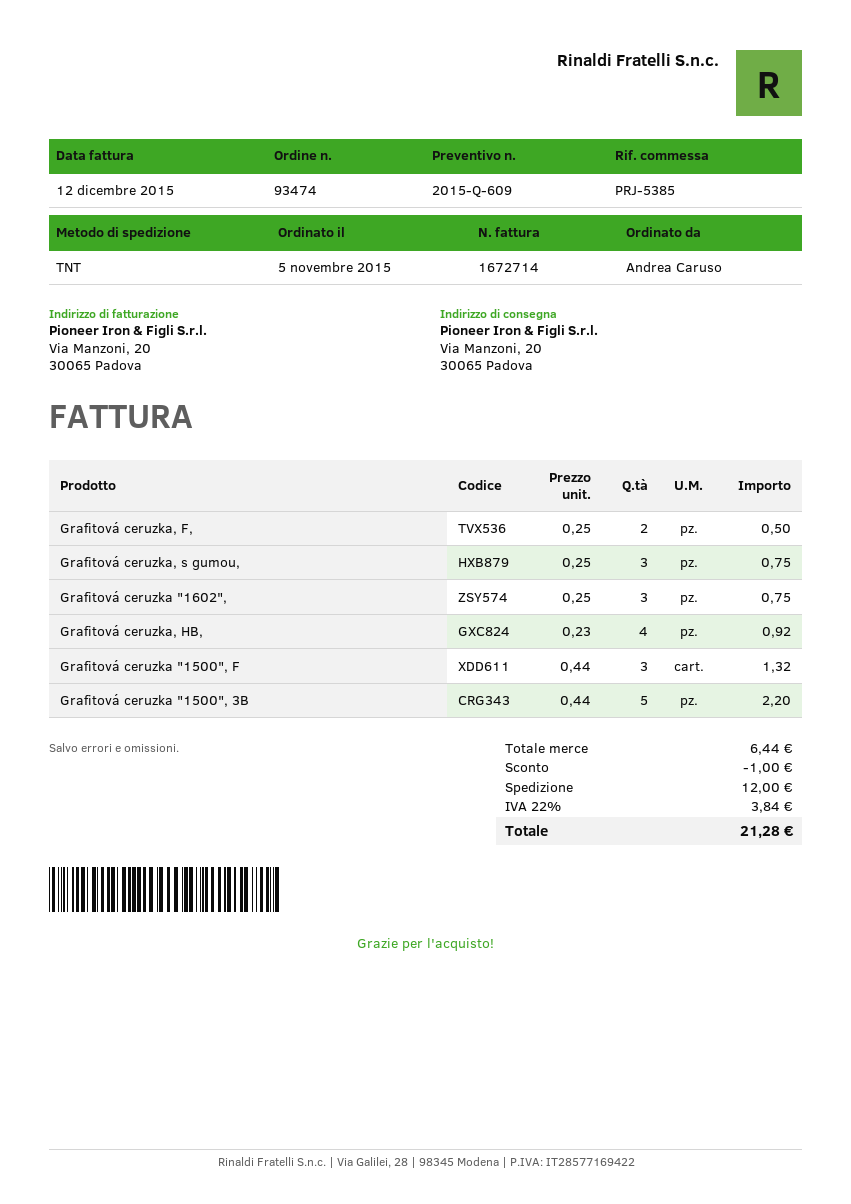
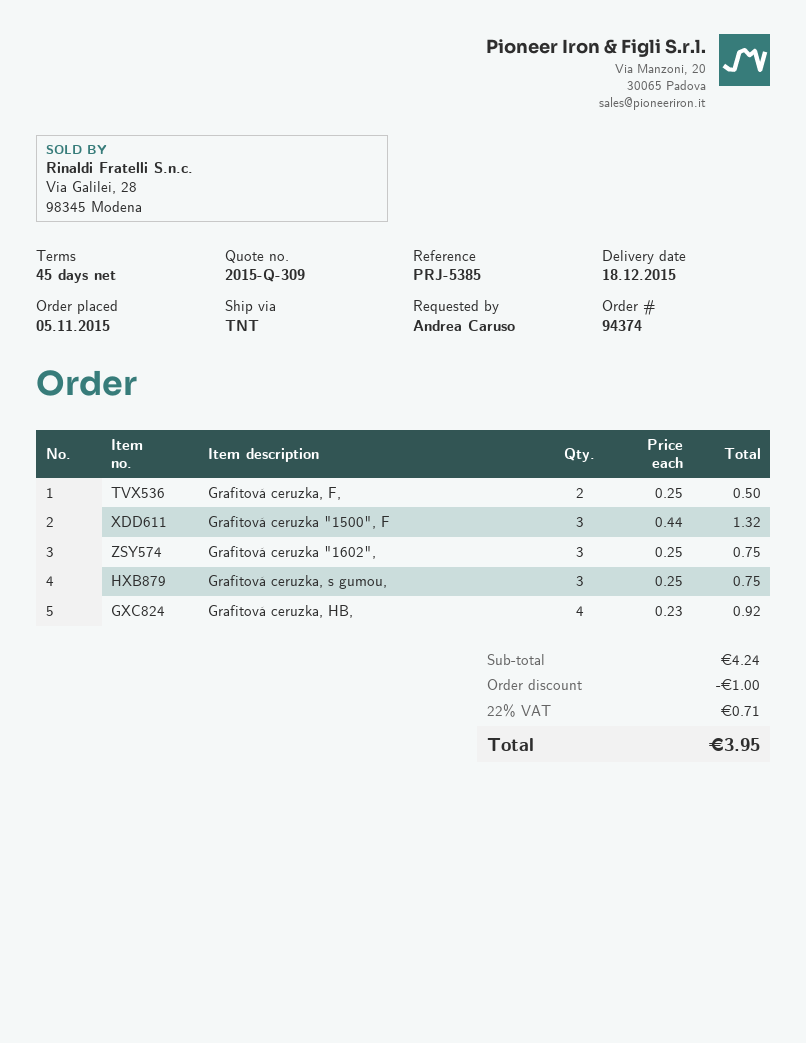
quote number: 2015-Q-609 -> 2015-Q-309
order number: 93474 -> 94374
Grafitová ceruzka "1500", 3B: 5 x 0.44 = 2.20 -> none
subtotal: 6.44 -> 4.24
shipping: 12.00 -> none
tax: 22% = 3.84 -> 22% = 0.71
total: 21.28 -> 3.95

